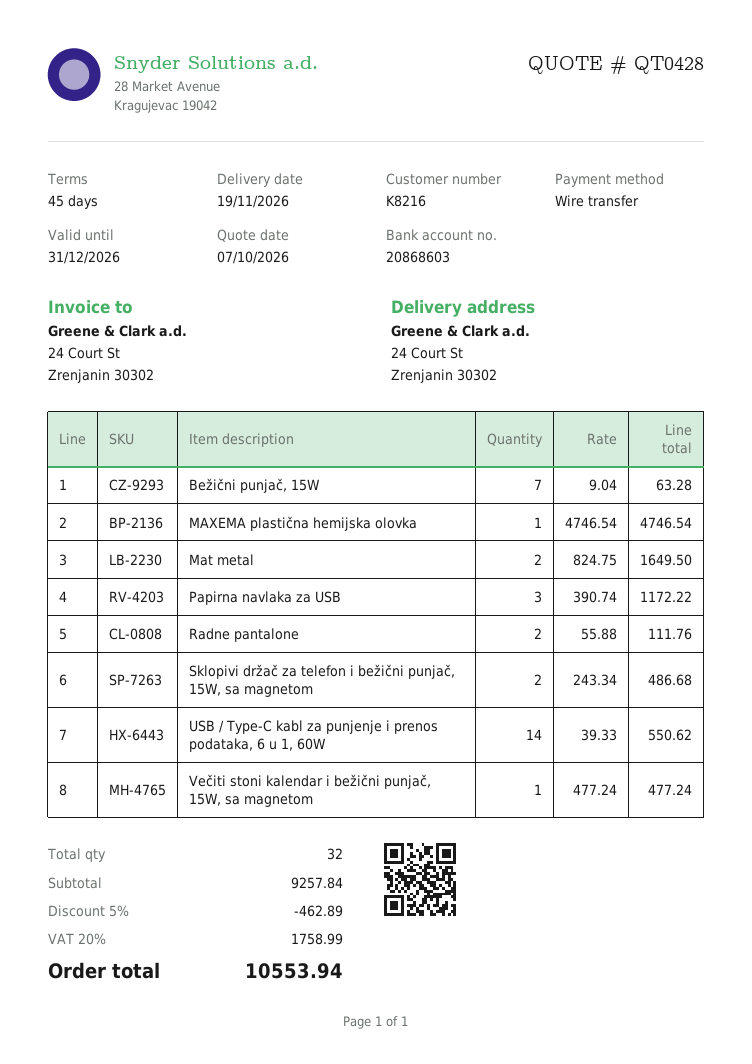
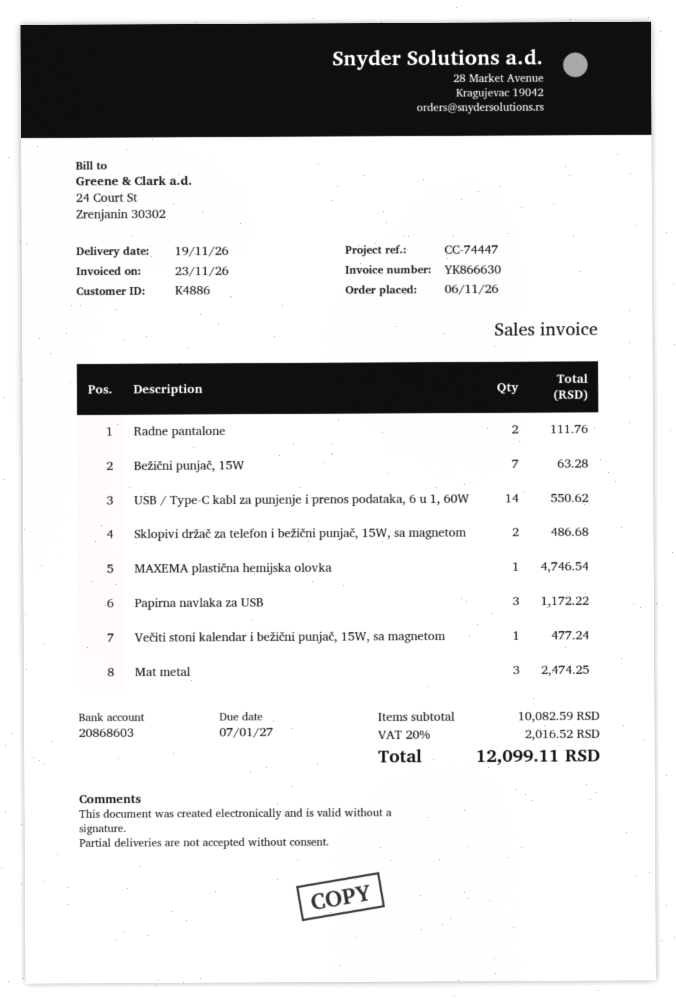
customer number: K8216 -> K4886
Mat metal: 2 for 1649.50 -> 3 for 2474.25
subtotal: 9257.84 -> 10082.59
discount: 5% = 462.89 -> none
tax: 20% = 1758.99 -> 20% = 2016.52
total: 10553.94 -> 12099.11

